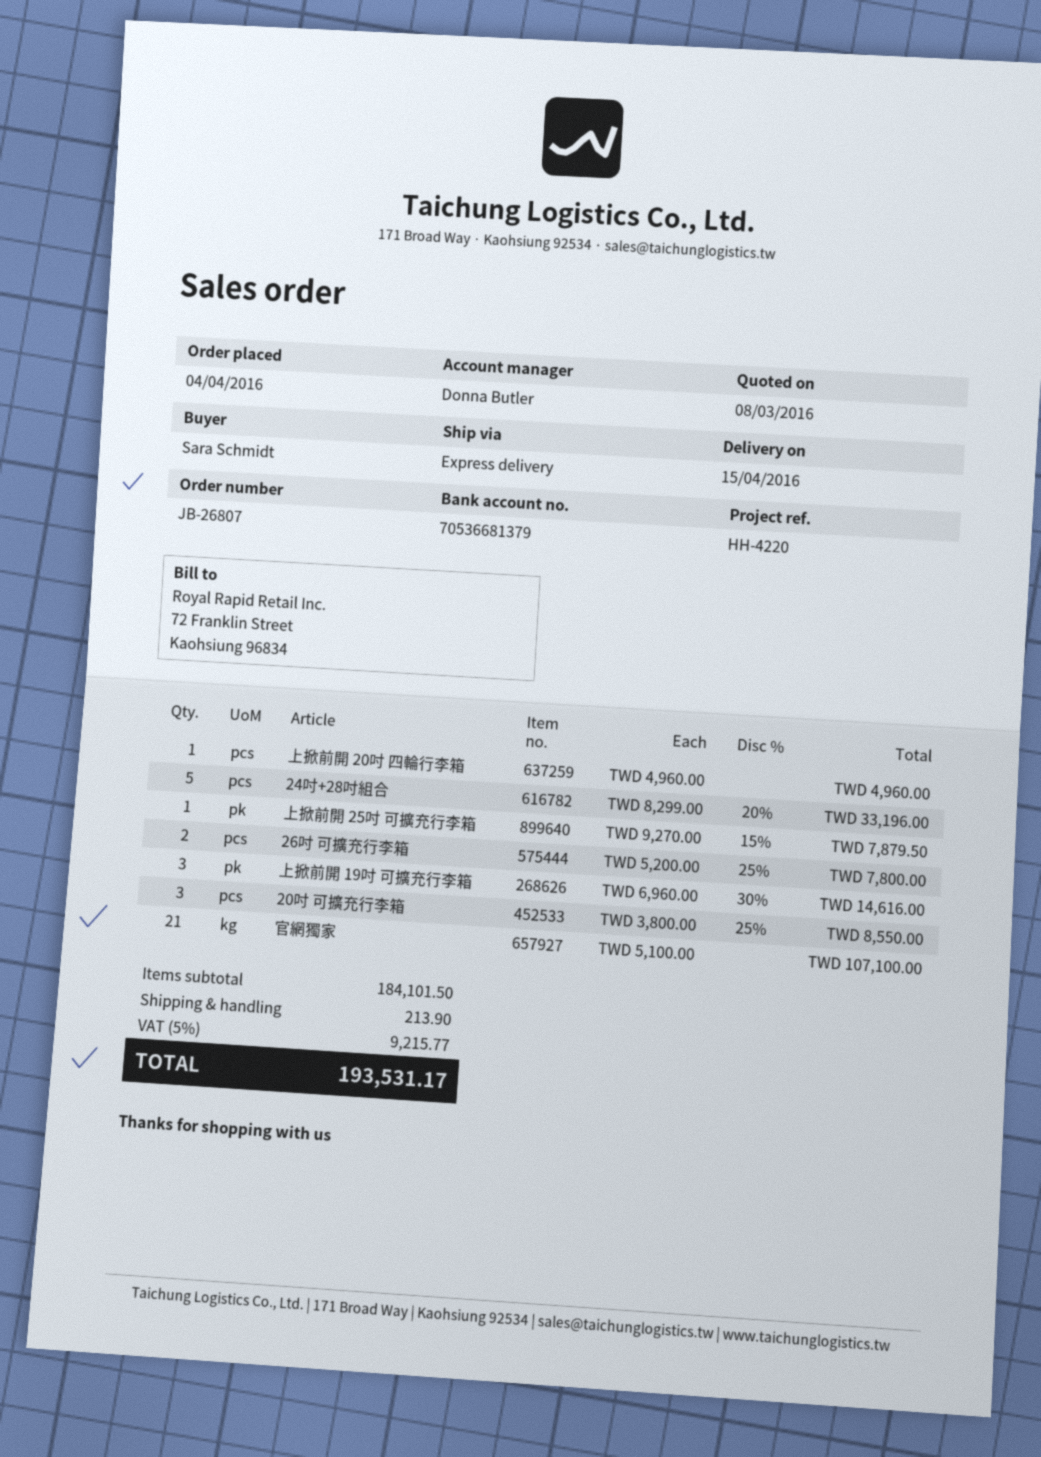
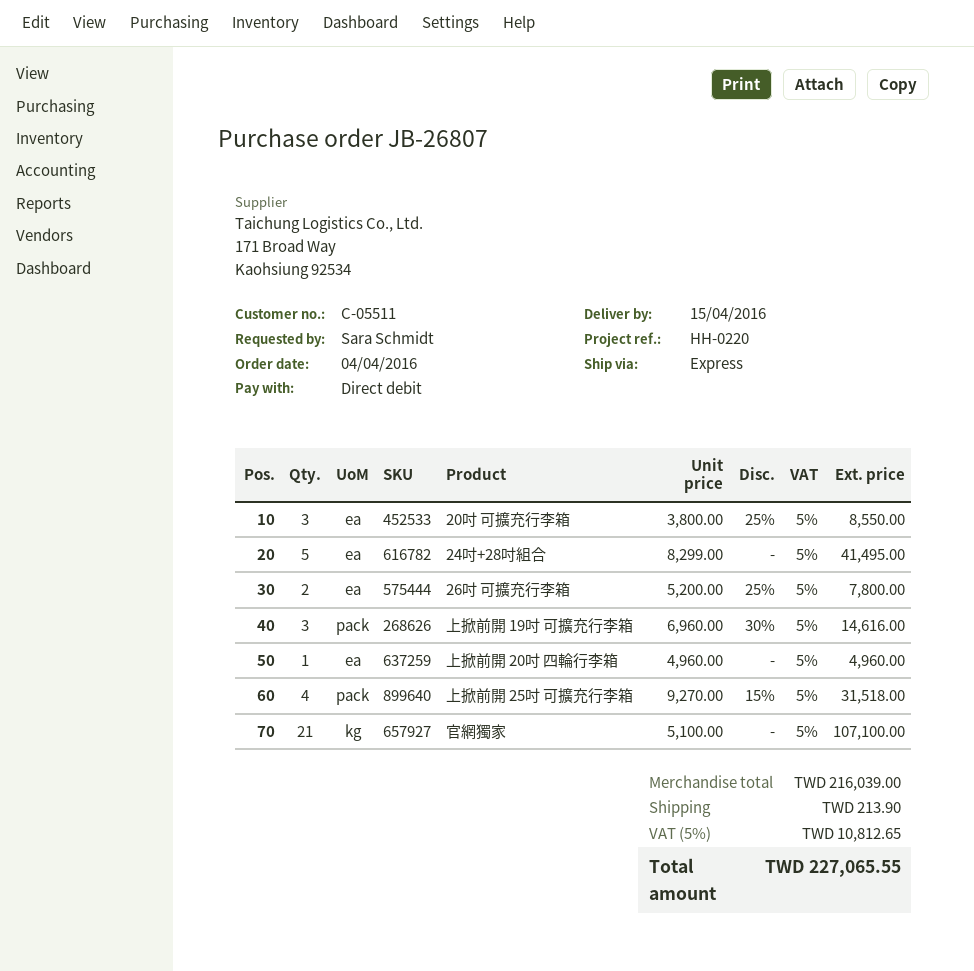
reference: HH-4220 -> HH-0220
24吋+28吋組合: 5 x 8299.00 - 20% = 33196.00 -> 5 x 8299.00 = 41495.00
上掀前開 25吋 可擴充行李箱: 1 x 9270.00 - 15% = 7879.50 -> 4 x 9270.00 - 15% = 31518.00
subtotal: 184101.50 -> 216039.00
tax: 5% = 9215.77 -> 5% = 10812.65
total: 193531.17 -> 227065.55

